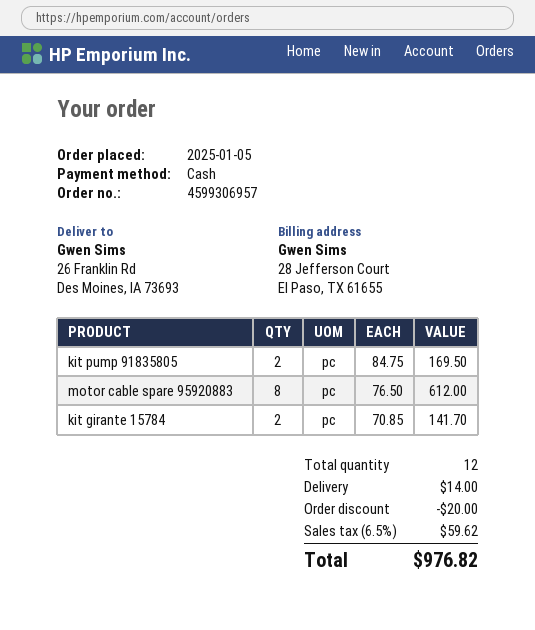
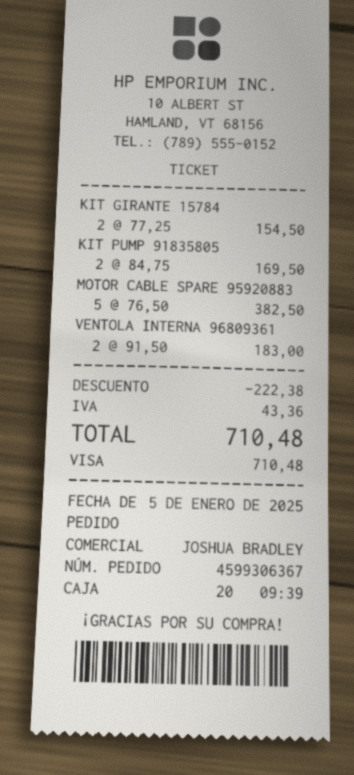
order number: 4599306957 -> 4599306367
payment method: cash -> Visa
motor cable spare 95920883: 8 x 76.50 = 612.00 -> 5 x 76.50 = 382.50
kit girante 15784: 2 x 70.85 = 141.70 -> 2 x 77.25 = 154.50
VENTOLA INTERNA 96809361: none -> 2 x 91.50 = 183.00
discount: 20.00 -> 222.38
shipping: 14.00 -> none
tax: 59.62 -> 43.36
total: 976.82 -> 710.48

